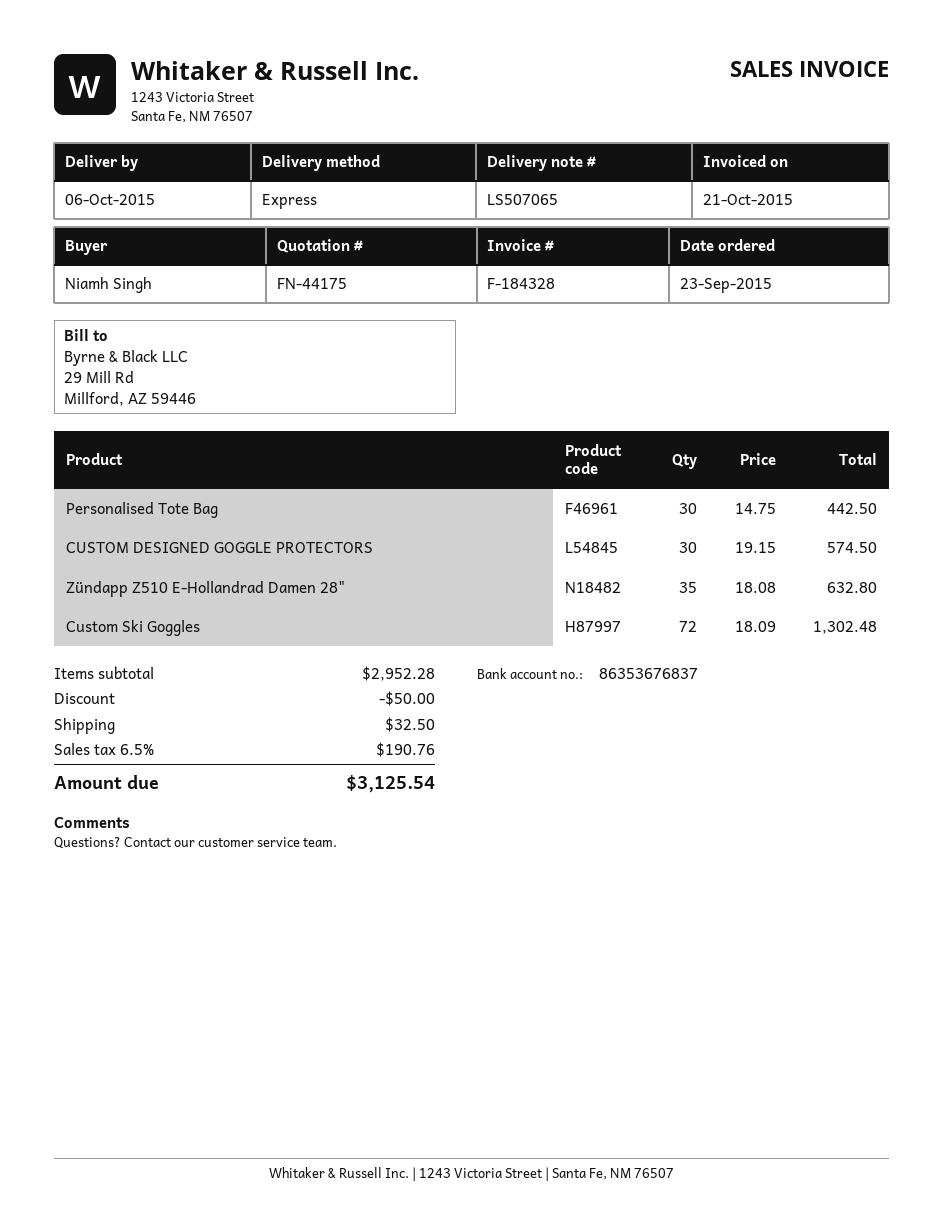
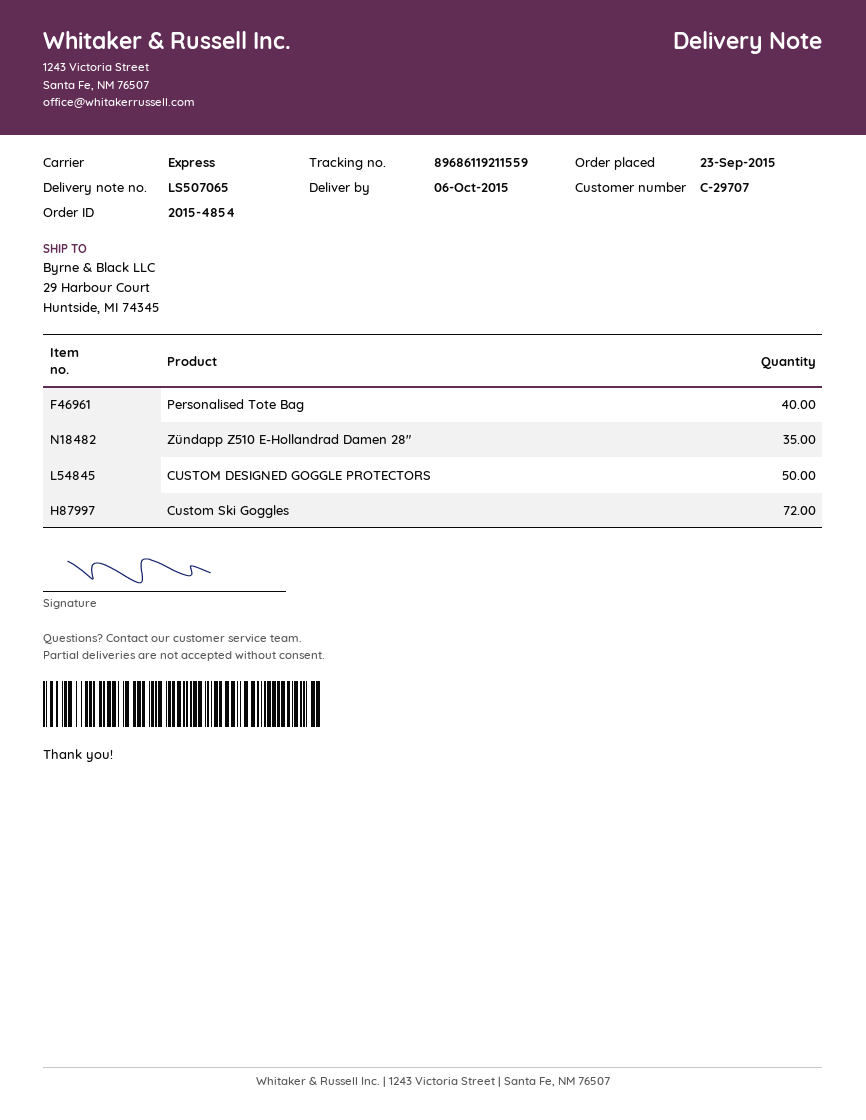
Personalised Tote Bag: 30 -> 40
CUSTOM DESIGNED GOGGLE PROTECTORS: 30 -> 50

